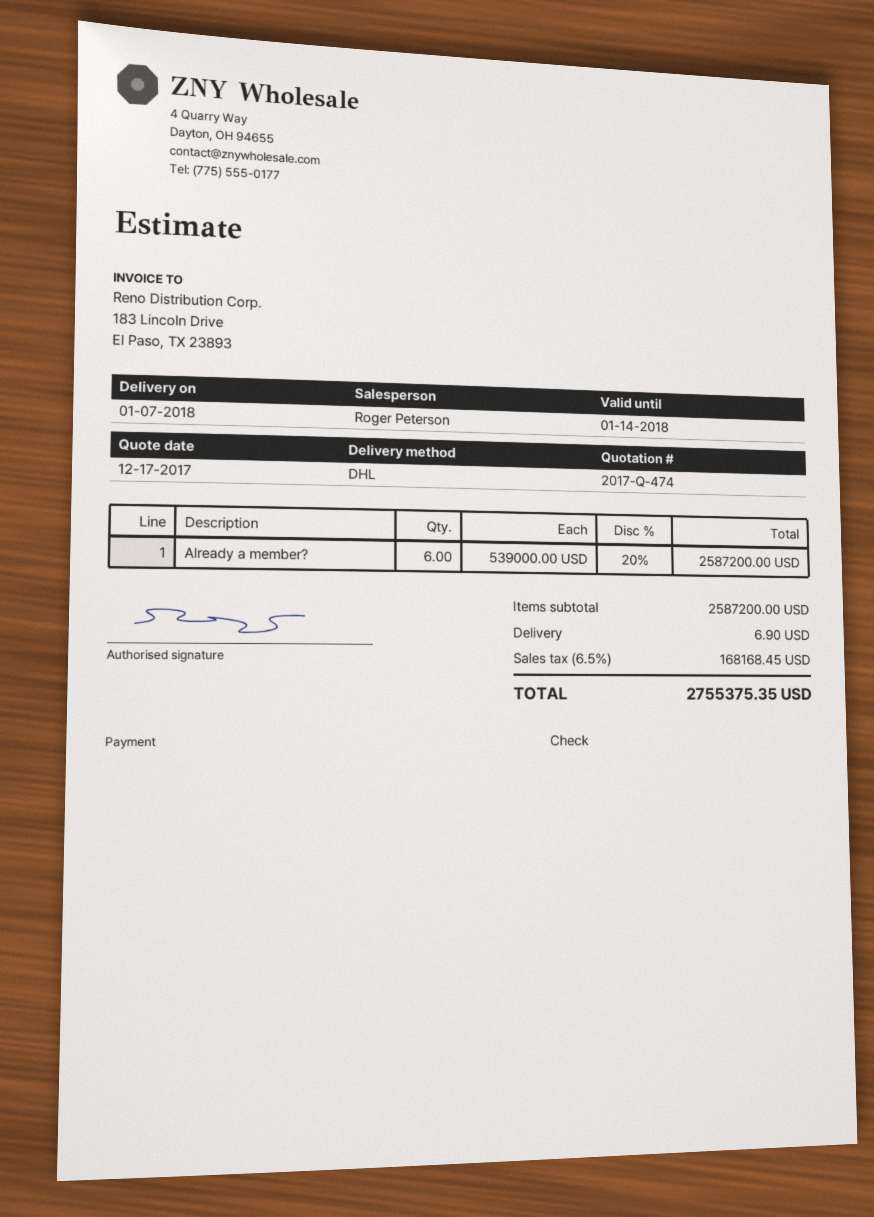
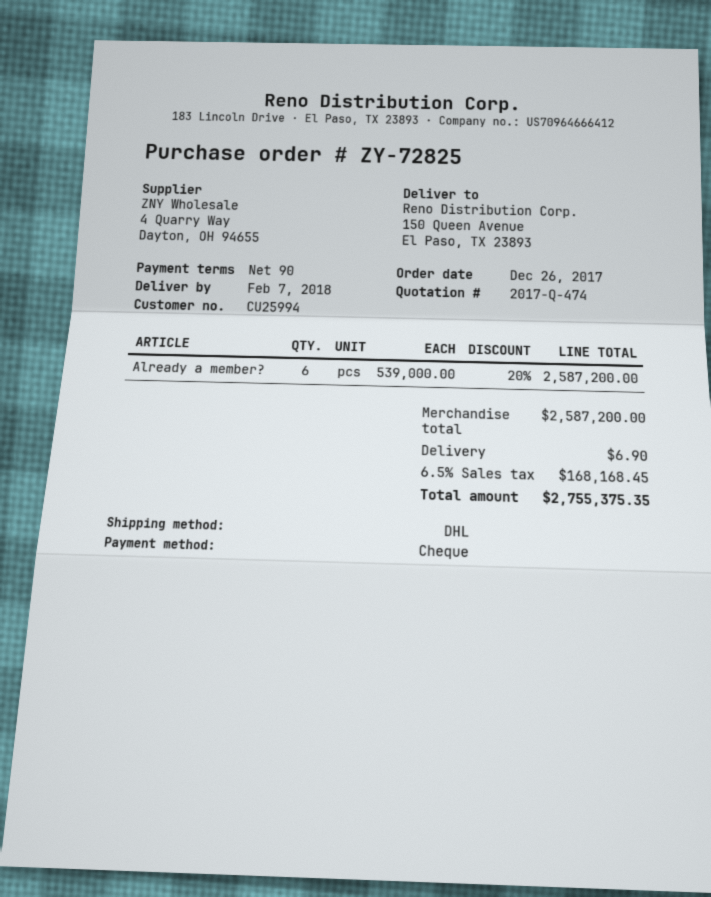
delivery date: 2018-01-07 -> 2018-02-07

